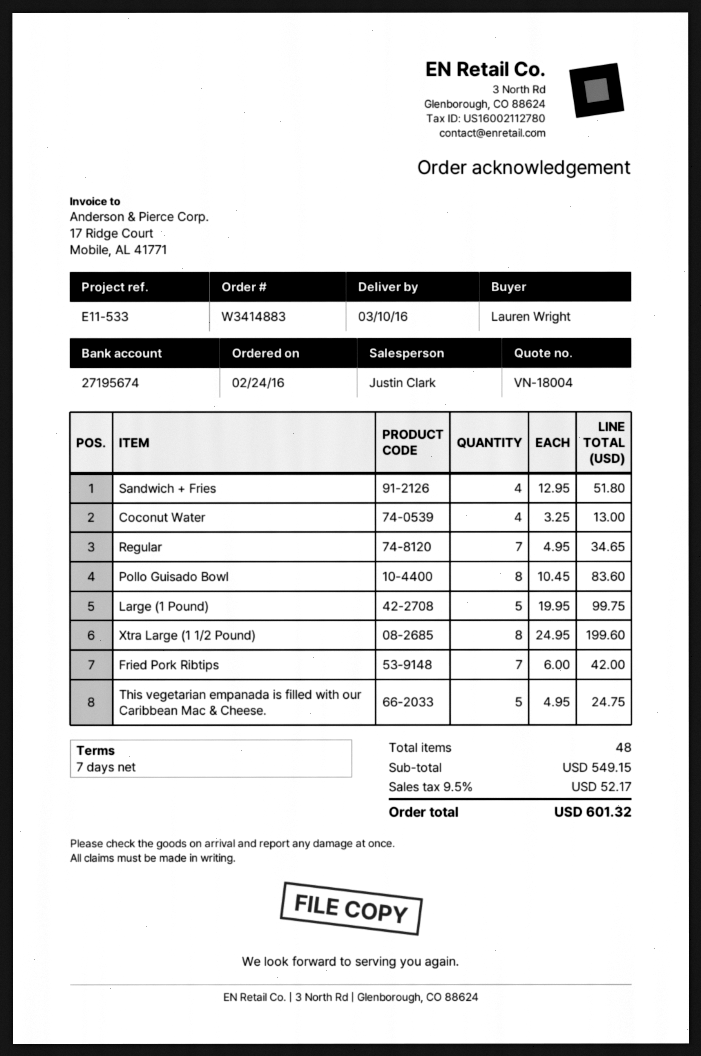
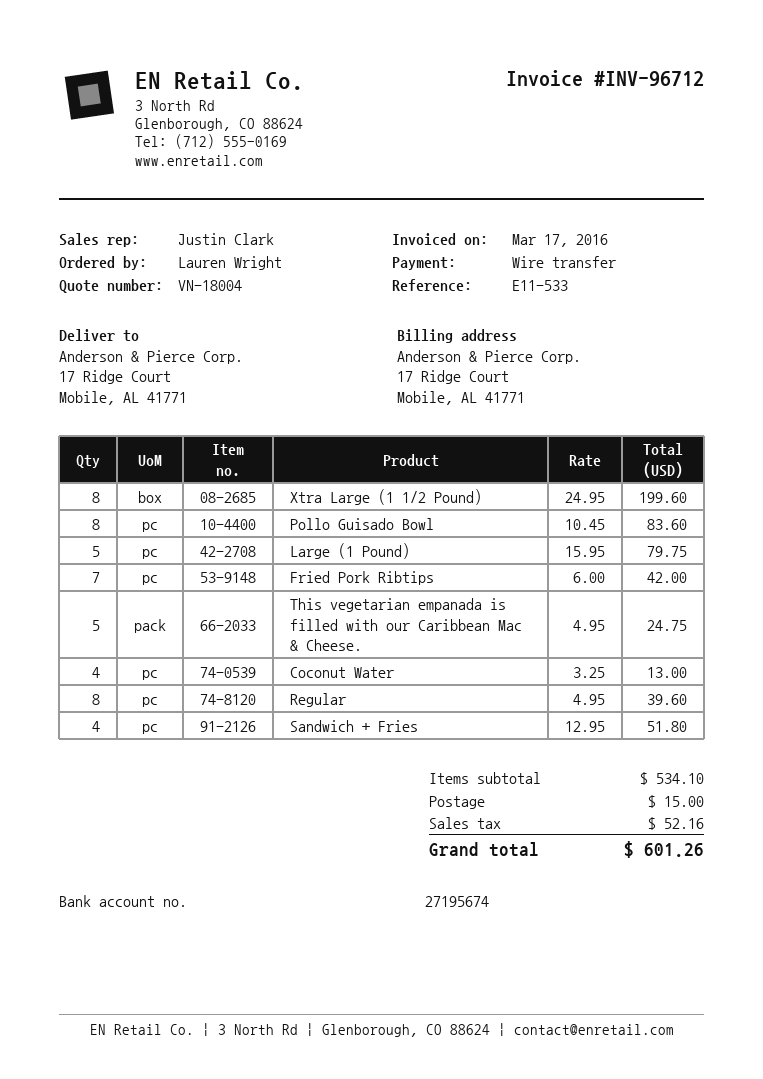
Regular: 7 x 4.95 = 34.65 -> 8 x 4.95 = 39.60
Large (1 Pound): 5 x 19.95 = 99.75 -> 5 x 15.95 = 79.75
subtotal: 549.15 -> 534.10
shipping: none -> 15.00
tax: 52.17 -> 52.16
total: 601.32 -> 601.26

